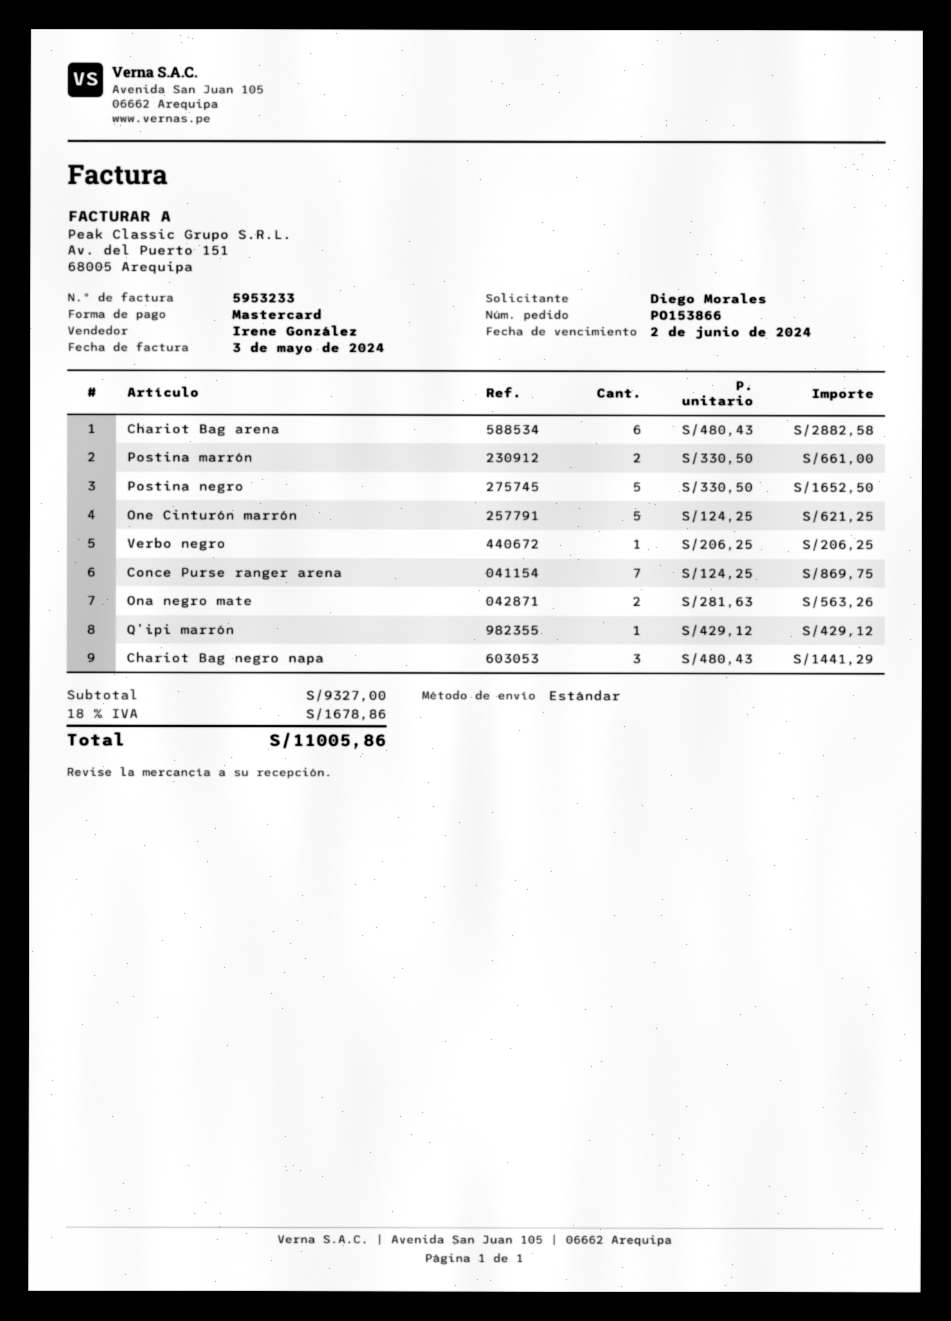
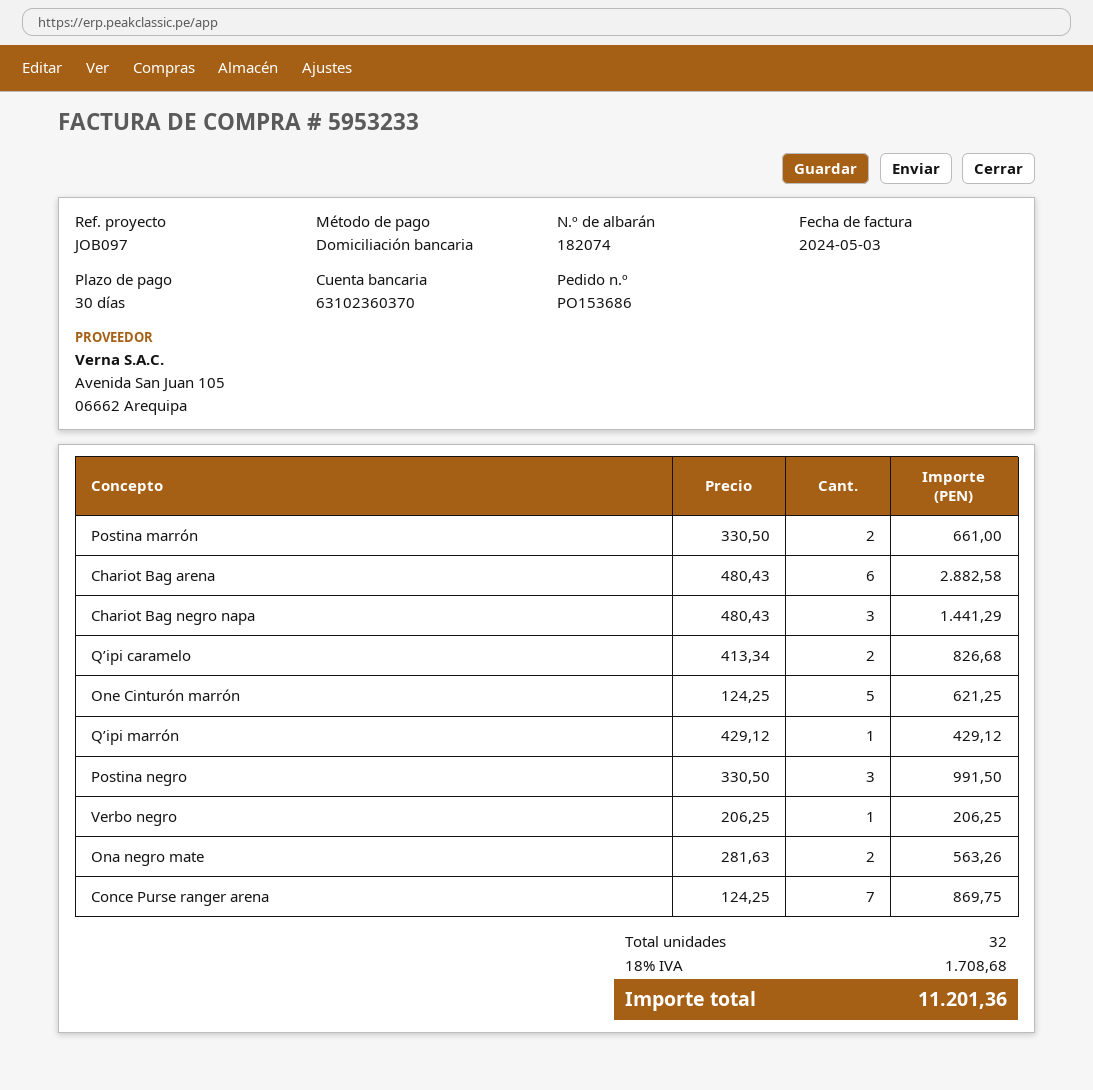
order number: PO153866 -> PO153686
payment method: Mastercard -> direct debit
Postina negro: 5 x 330.50 = 1652.50 -> 3 x 330.50 = 991.50
Q’ipi caramelo: none -> 2 x 413.34 = 826.68
tax: 18% = 1678.86 -> 18% = 1708.68
total: 11005.86 -> 11201.36

